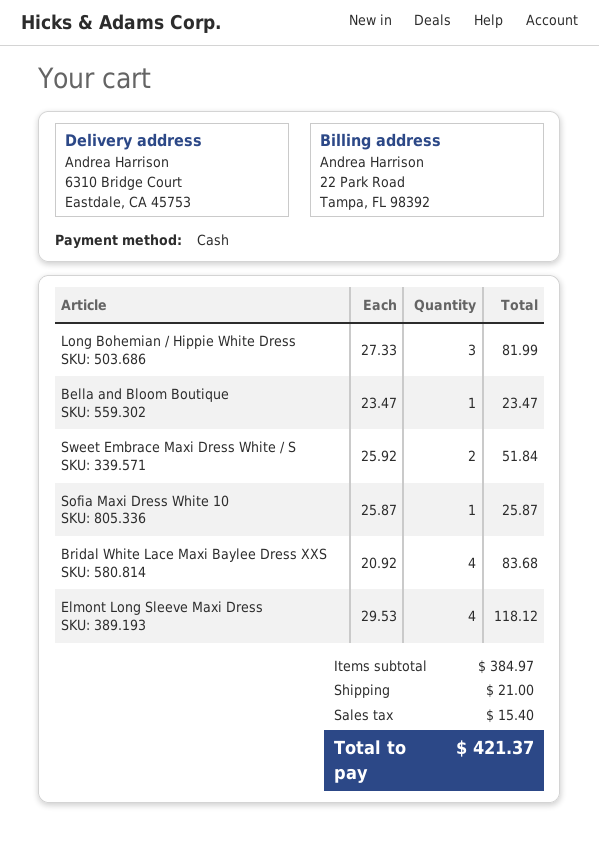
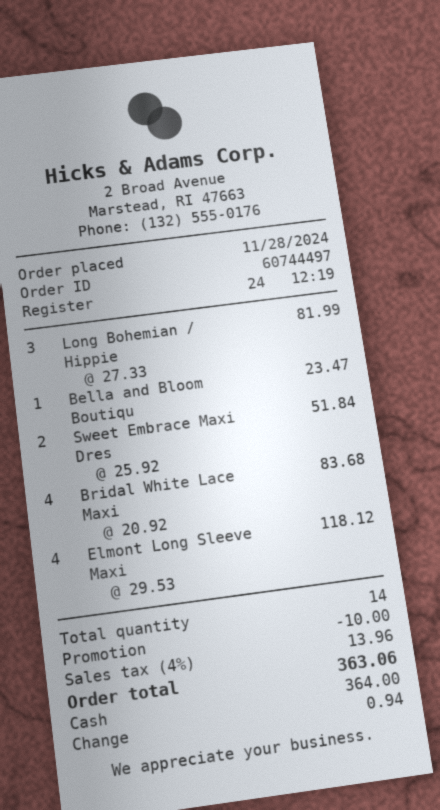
Sofia Maxi Dress White 10: 1 x 25.87 = 25.87 -> none
discount: none -> 10.00
shipping: 21.00 -> none
tax: 15.40 -> 13.96
total: 421.37 -> 363.06

